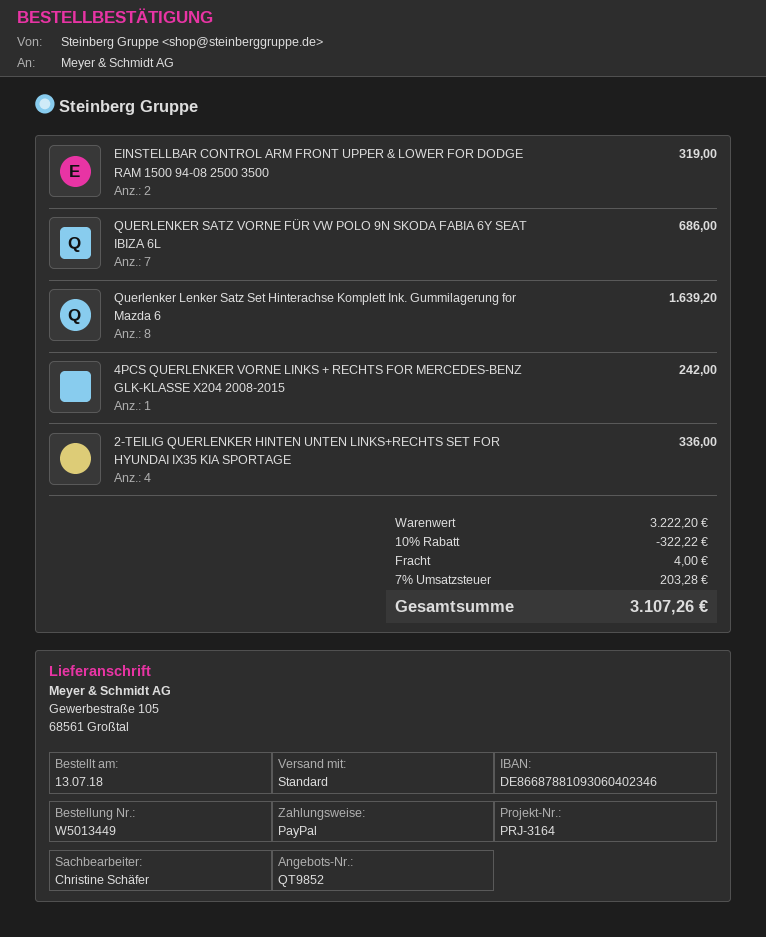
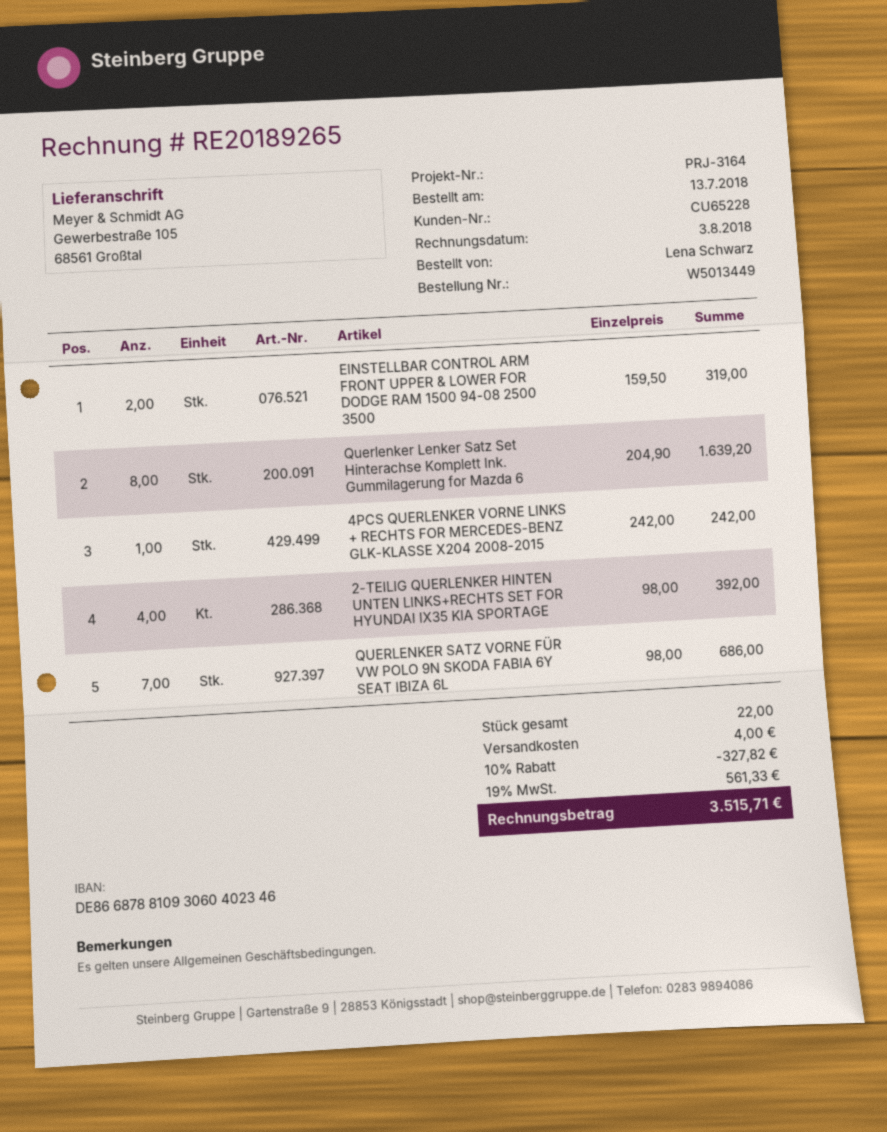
2-TEILIG QUERLENKER HINTEN UNTEN LINKS+RECHTS SET FOR HYUNDAI IX35 KIA SPORTAGE: 4 for 336.00 -> 4 for 392.00
discount: 10% = 322.22 -> 10% = 327.82
tax: 7% = 203.28 -> 19% = 561.33
total: 3107.26 -> 3515.71

